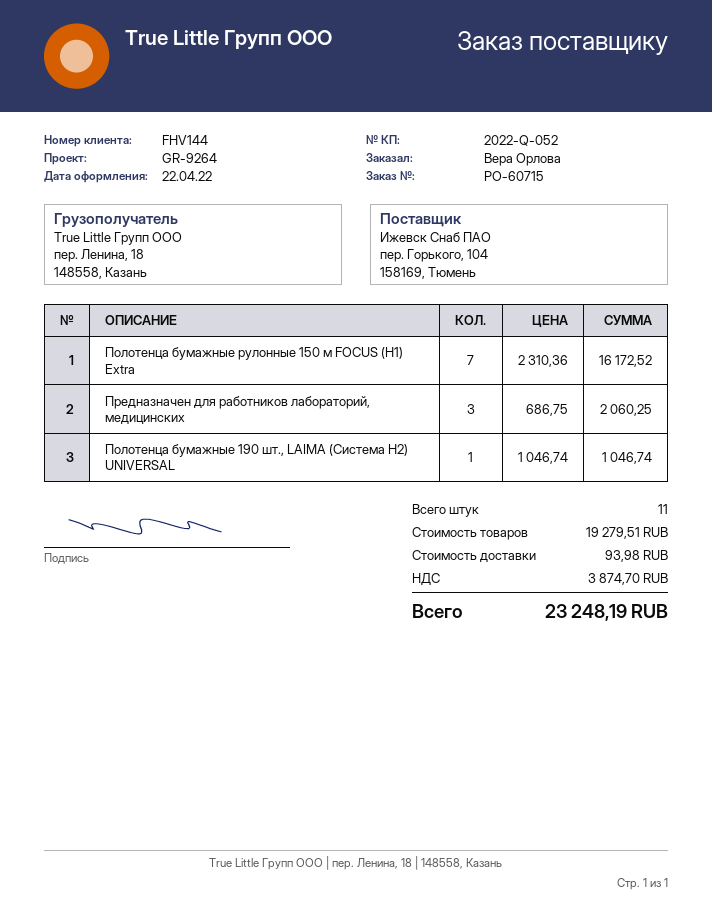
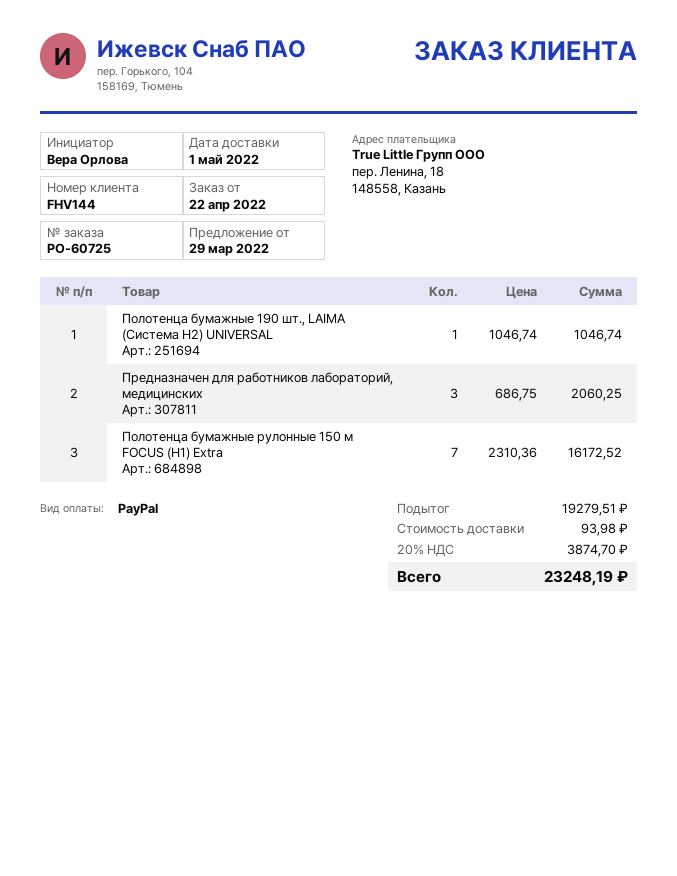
order number: PO-60715 -> PO-60725

